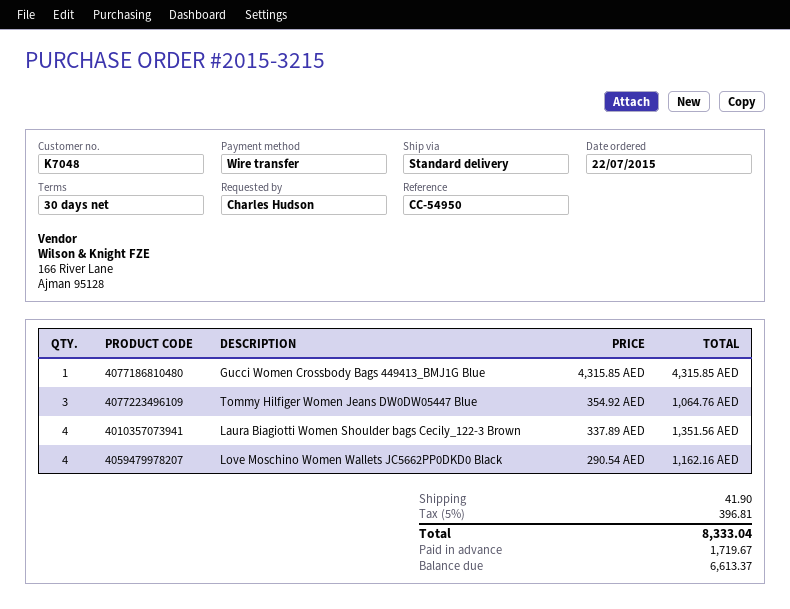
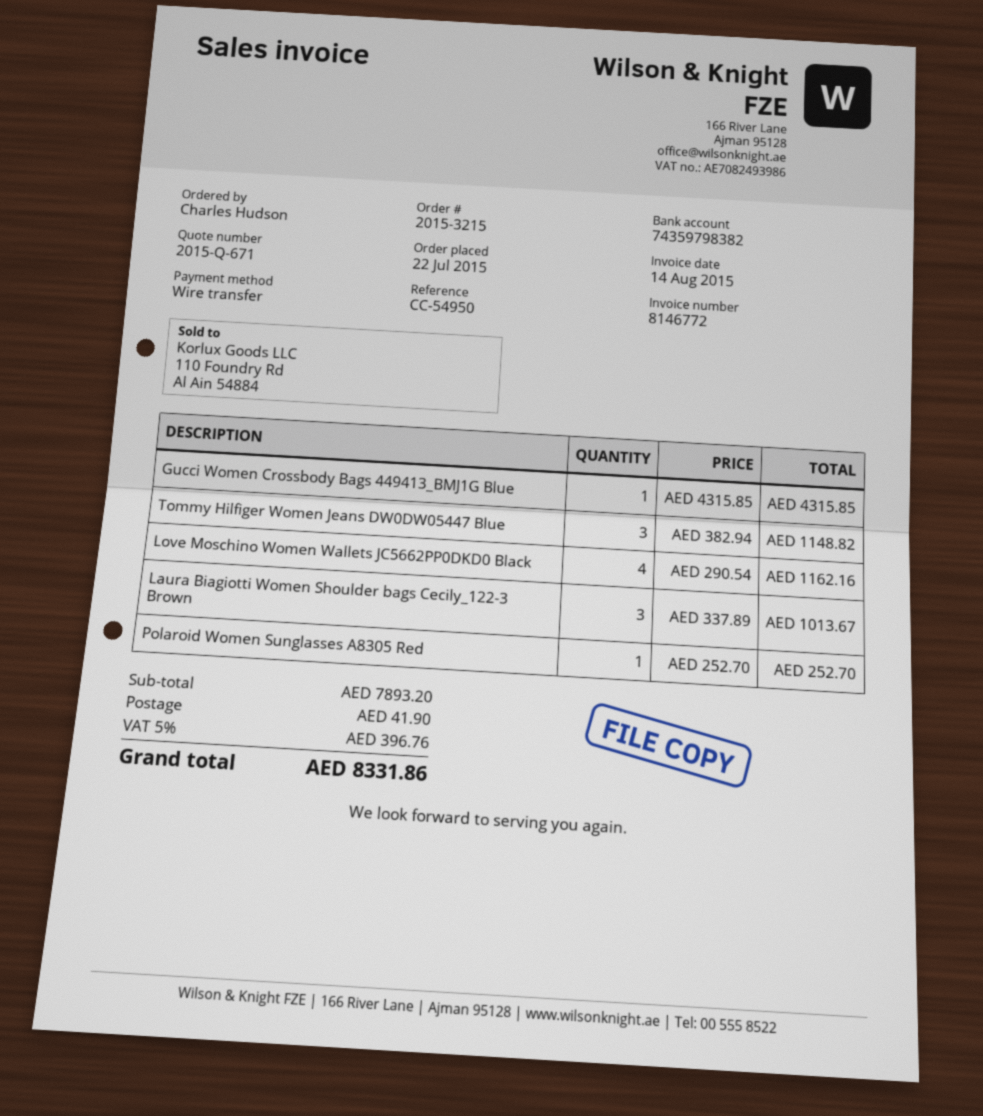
Tommy Hilfiger Women Jeans DW0DW05447 Blue: 3 x 354.92 = 1064.76 -> 3 x 382.94 = 1148.82
Laura Biagiotti Women Shoulder bags Cecily_122-3 Brown: 4 x 337.89 = 1351.56 -> 3 x 337.89 = 1013.67
Polaroid Women Sunglasses A8305 Red: none -> 1 x 252.70 = 252.70
tax: 5% = 396.81 -> 5% = 396.76
total: 8333.04 -> 8331.86

